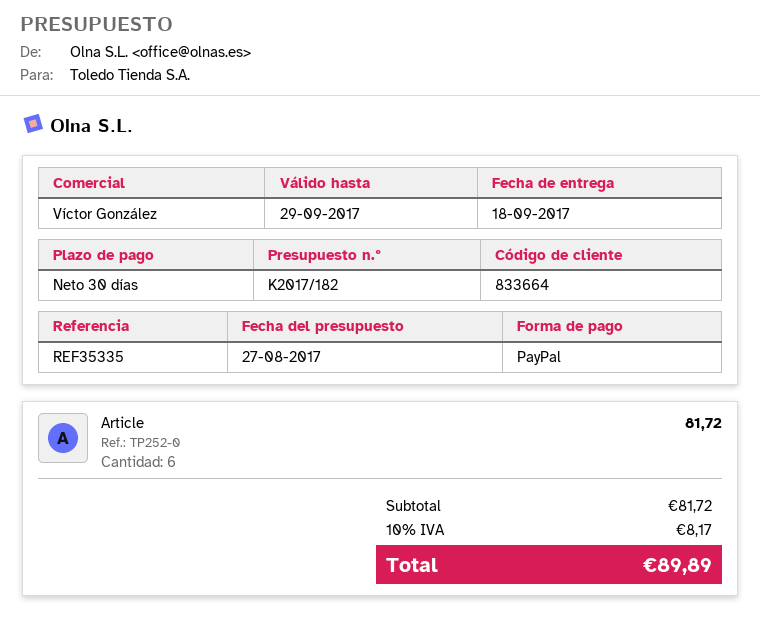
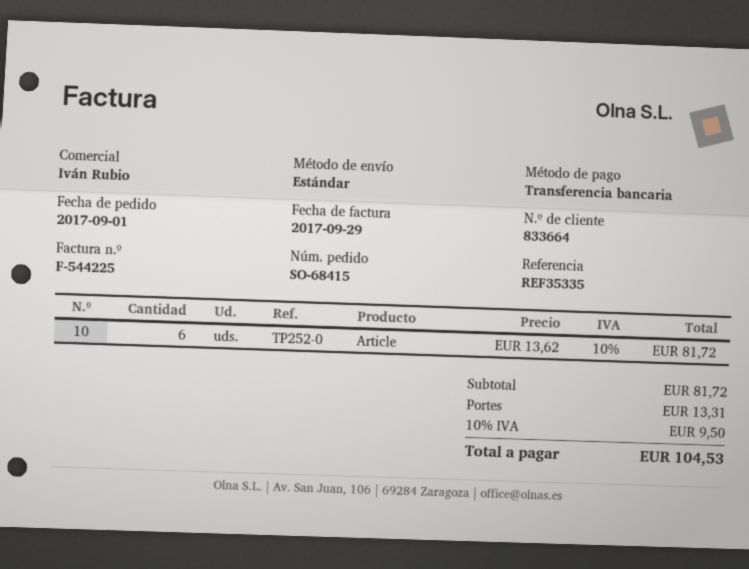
sales rep: Víctor González -> Iván Rubio
payment method: PayPal -> bank transfer
shipping: none -> 13.31
tax: 10% = 8.17 -> 10% = 9.50
total: 89.89 -> 104.53

